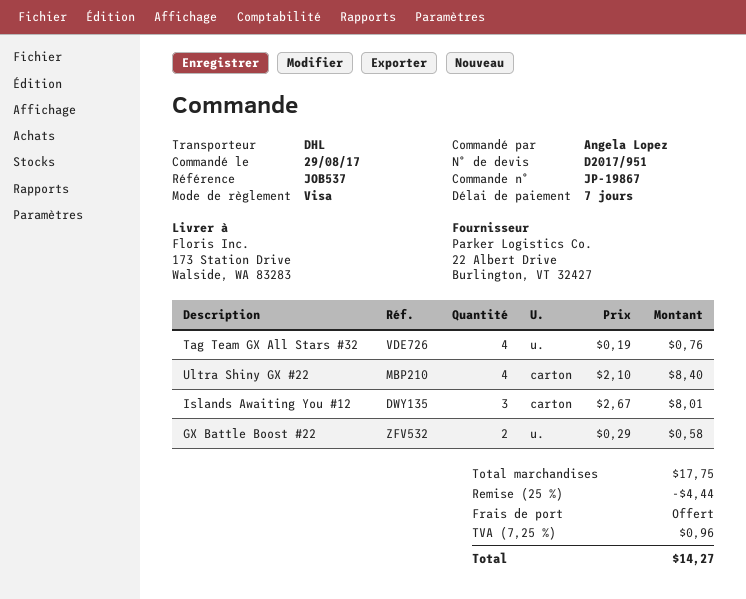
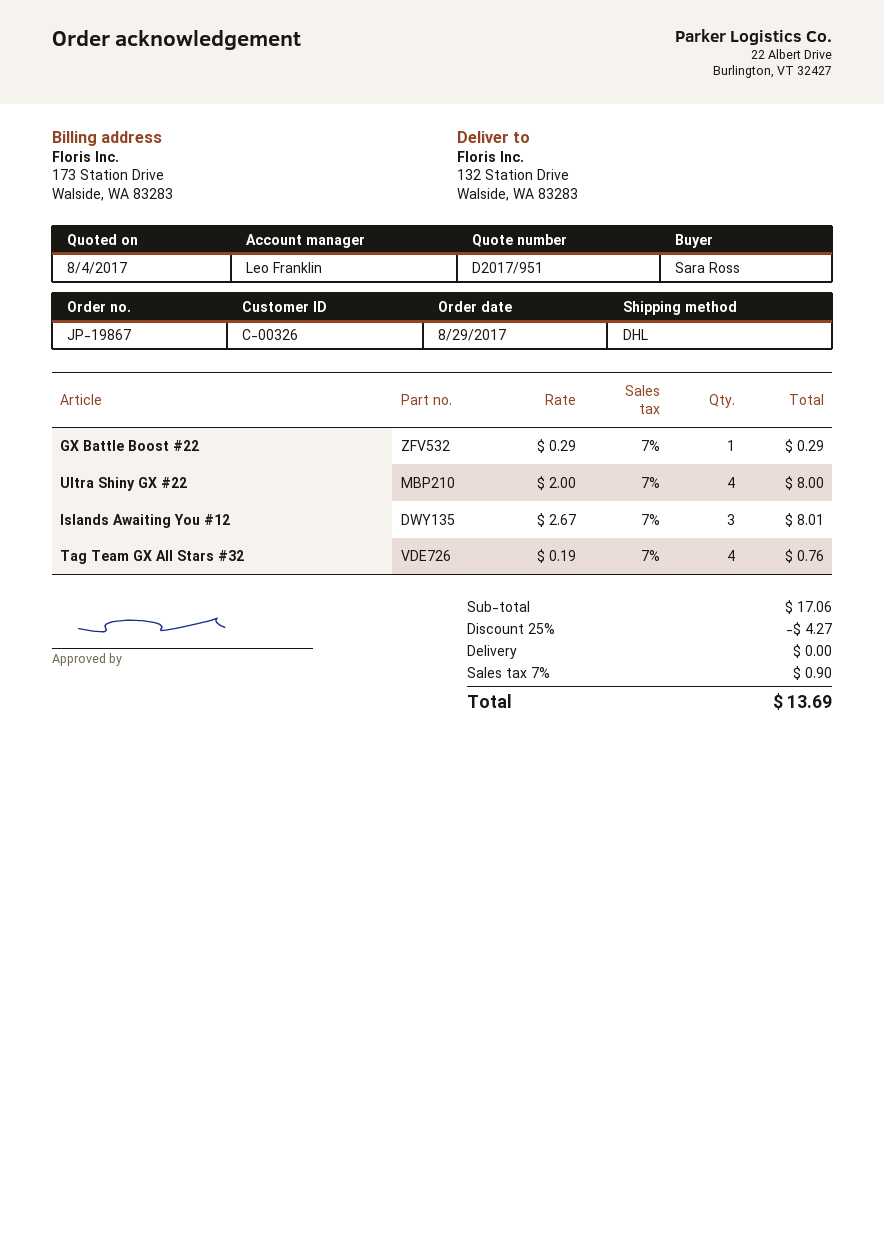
ordered by: Angela Lopez -> Sara Ross
ship to: 173 Station Drive, Walside, WA 83283 -> 132 Station Drive, Walside, WA 83283
Ultra Shiny GX #22: 4 x 2.10 = 8.40 -> 4 x 2.00 = 8.00
GX Battle Boost #22: 2 x 0.29 = 0.58 -> 1 x 0.29 = 0.29
subtotal: 17.75 -> 17.06
discount: 25% = 4.44 -> 25% = 4.27
tax: 7.25% = 0.96 -> 7% = 0.90
total: 14.27 -> 13.69

